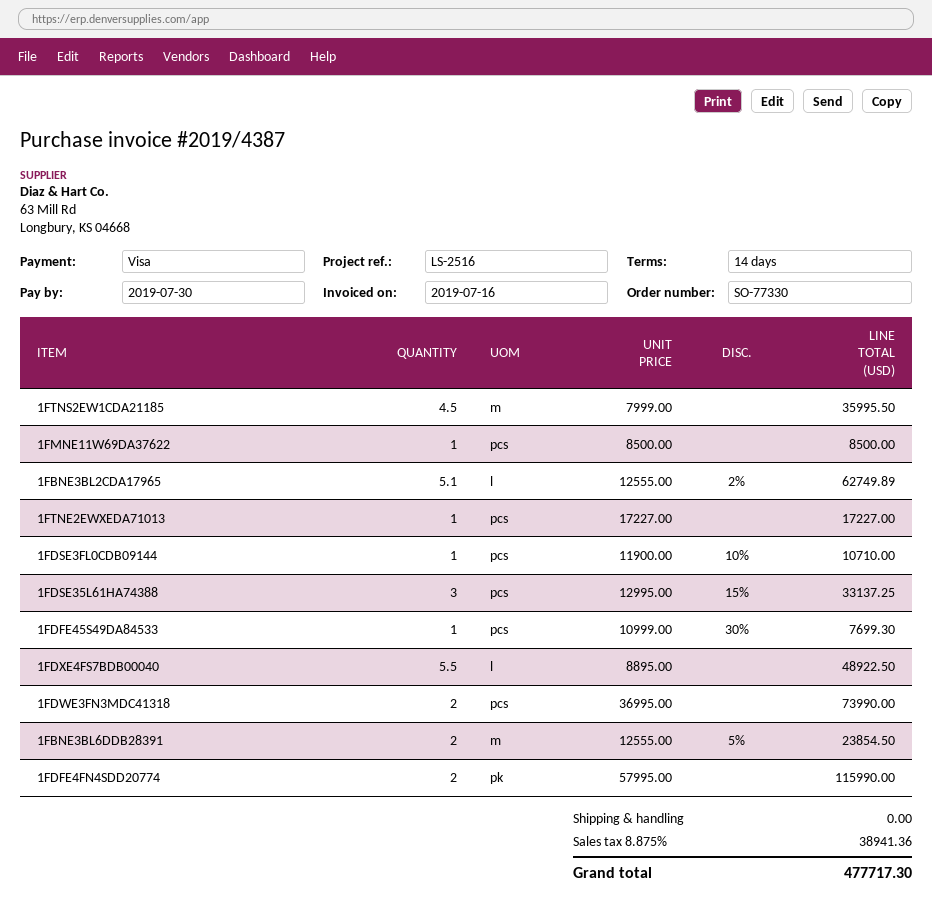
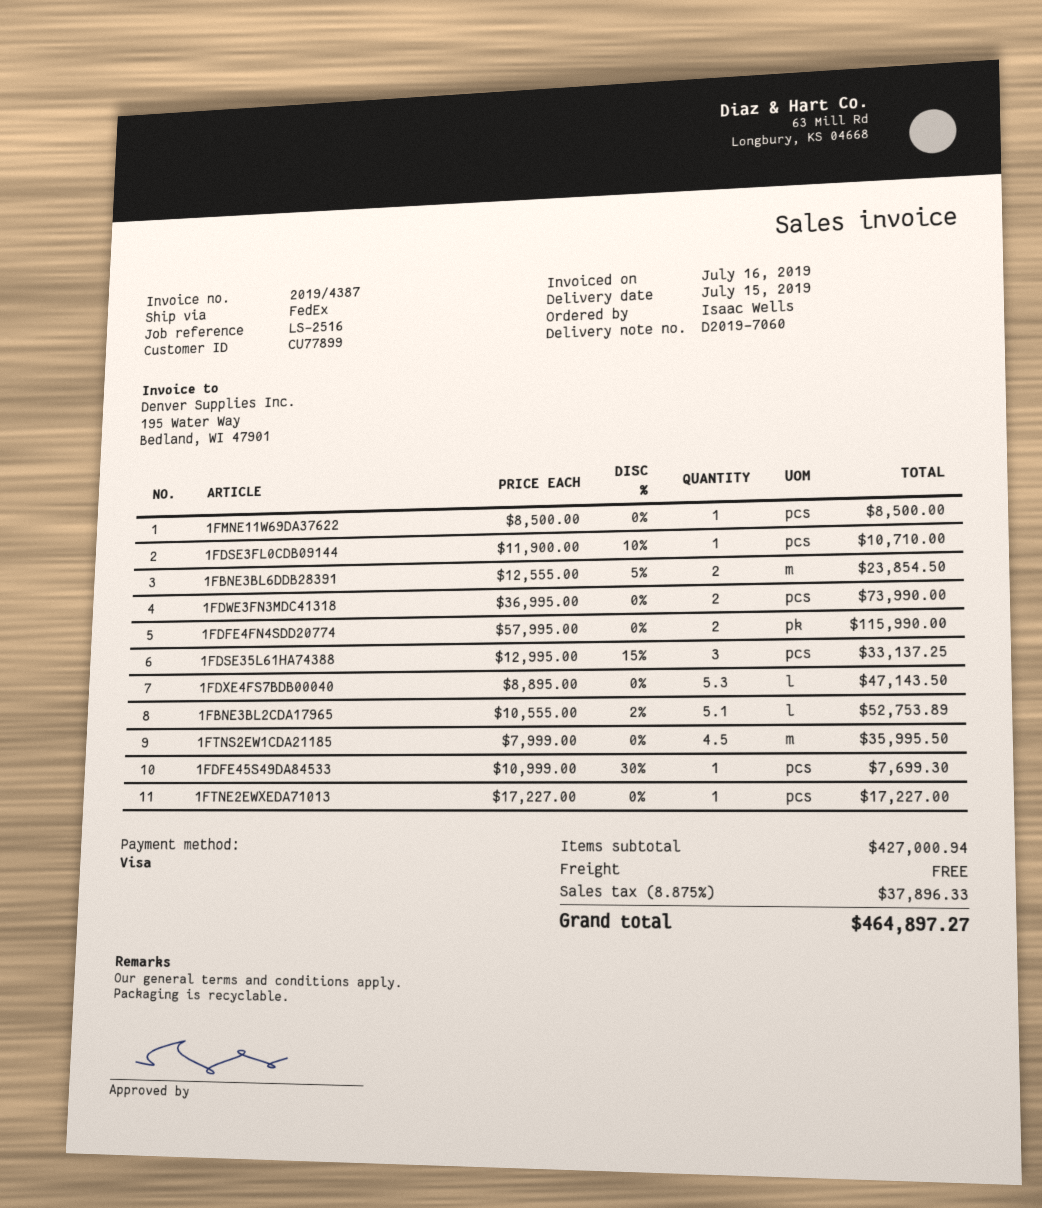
1FBNE3BL2CDA17965: 5.1 x 12555.00 - 2% = 62749.89 -> 5.1 x 10555.00 - 2% = 52753.89
1FDXE4FS7BDB00040: 5.5 x 8895.00 = 48922.50 -> 5.3 x 8895.00 = 47143.50
tax: 8.875% = 38941.36 -> 8.875% = 37896.33
total: 477717.30 -> 464897.27

